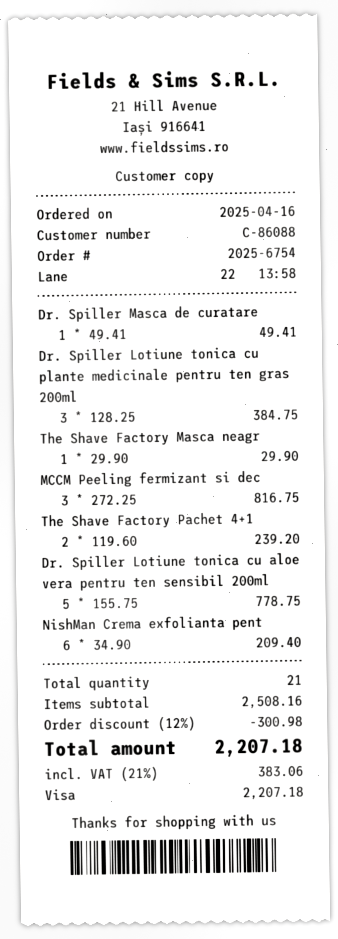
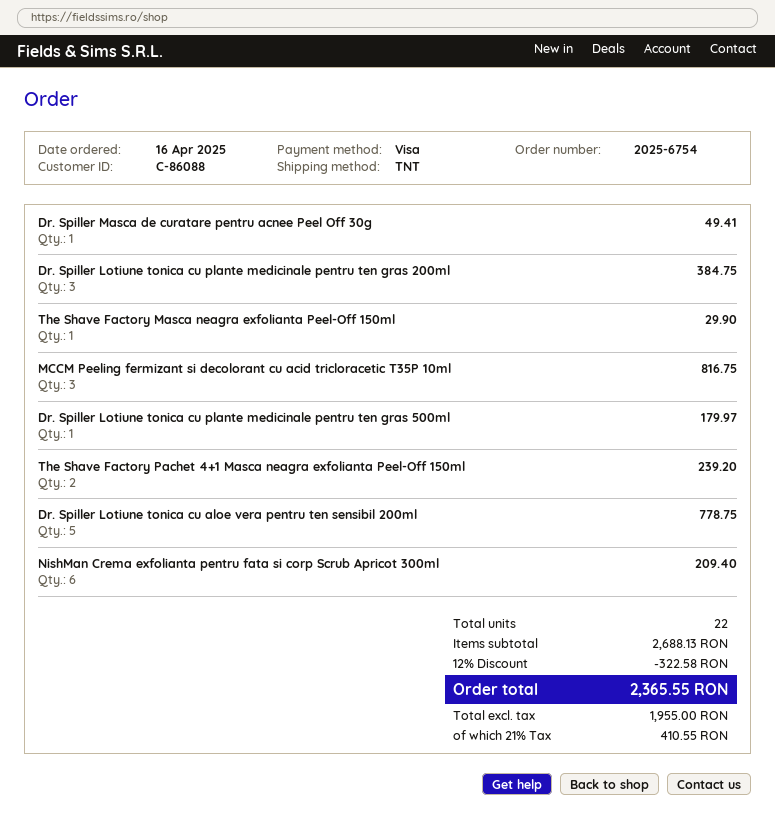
Dr. Spiller Lotiune tonica cu plante medicinale pentru ten gras 500ml: none -> 1 for 179.97
total quantity: 21 -> 22
subtotal: 2508.16 -> 2688.13
discount: 12% = 300.98 -> 12% = 322.58
tax: 21% = 383.06 -> 21% = 410.55
total: 2207.18 -> 2365.55

